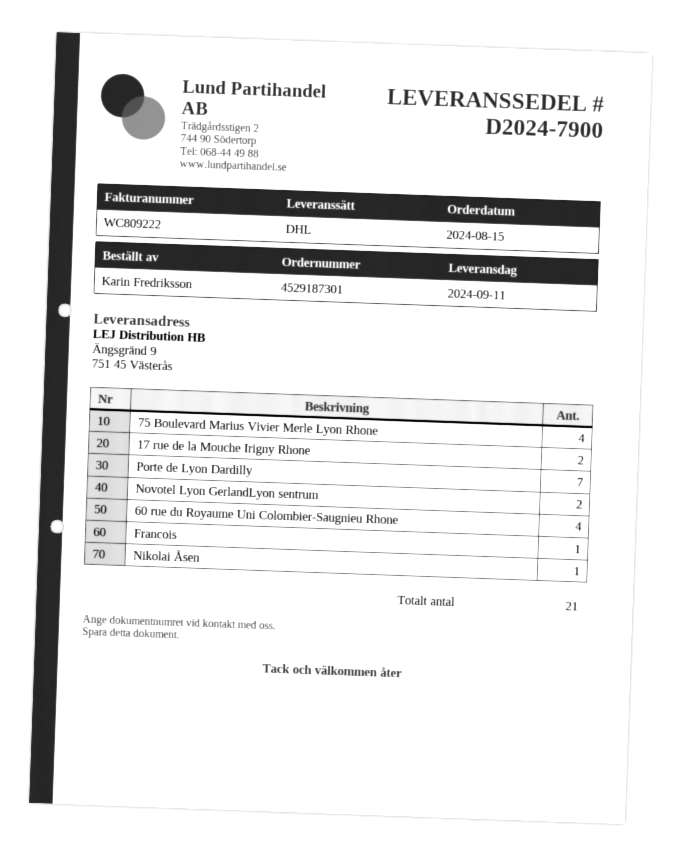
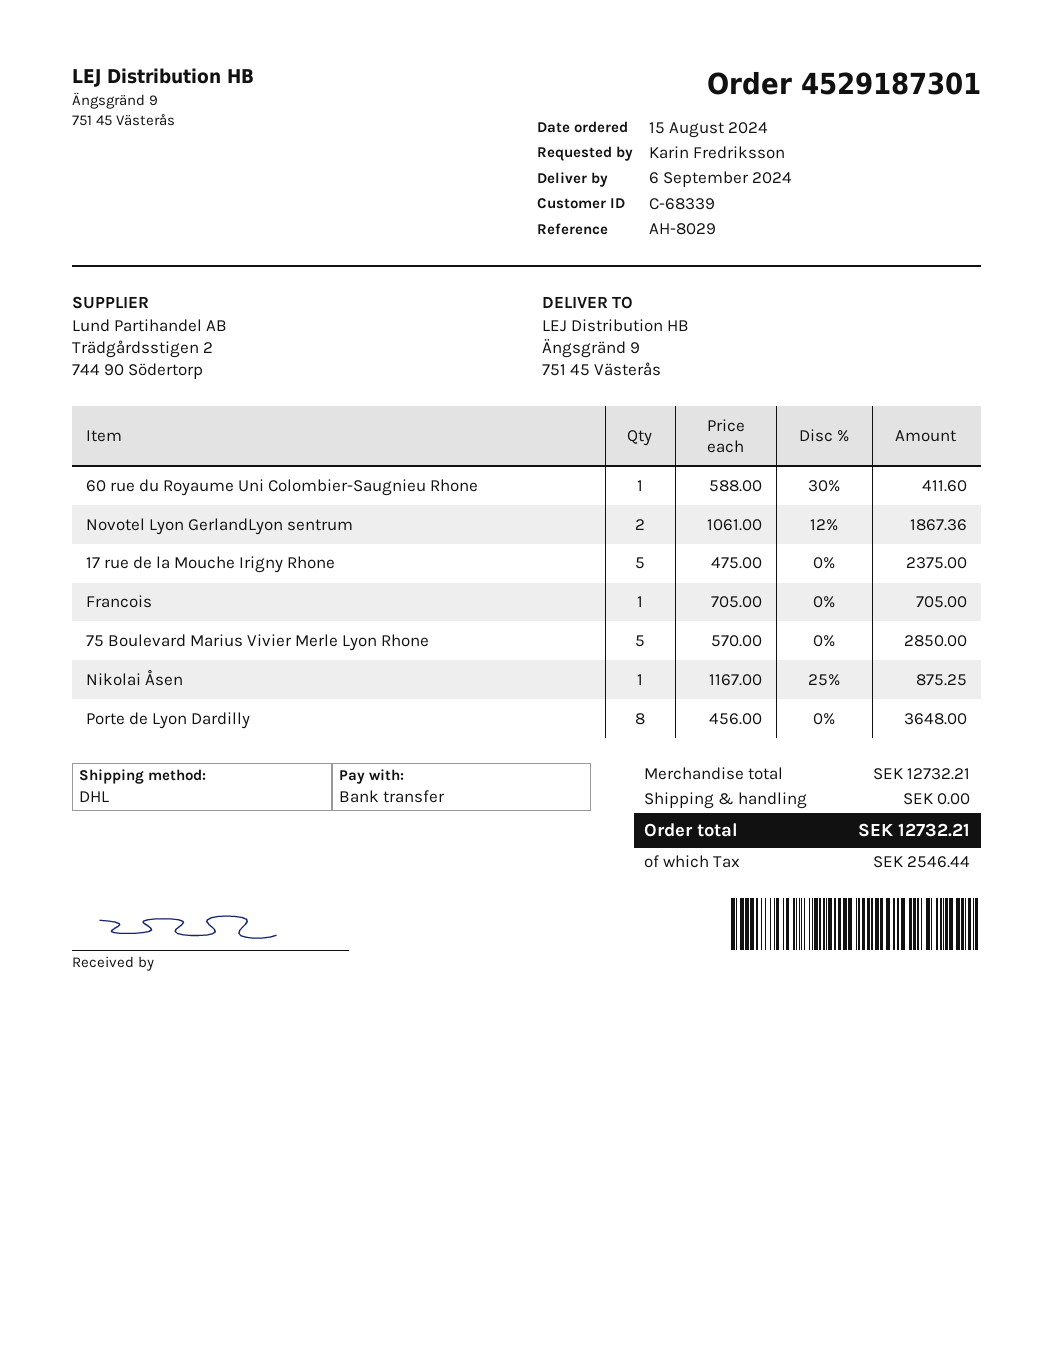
delivery date: 2024-09-11 -> 2024-09-06
75 Boulevard Marius Vivier Merle Lyon Rhone: 4 -> 5
17 rue de la Mouche Irigny Rhone: 2 -> 5
Porte de Lyon Dardilly: 7 -> 8
60 rue du Royaume Uni Colombier-Saugnieu Rhone: 4 -> 1

